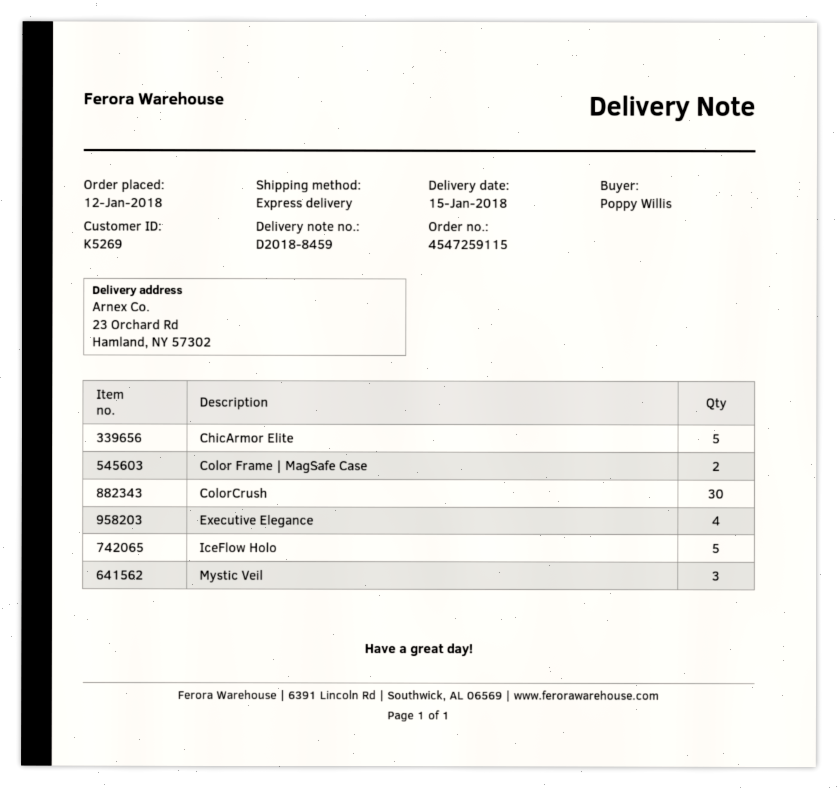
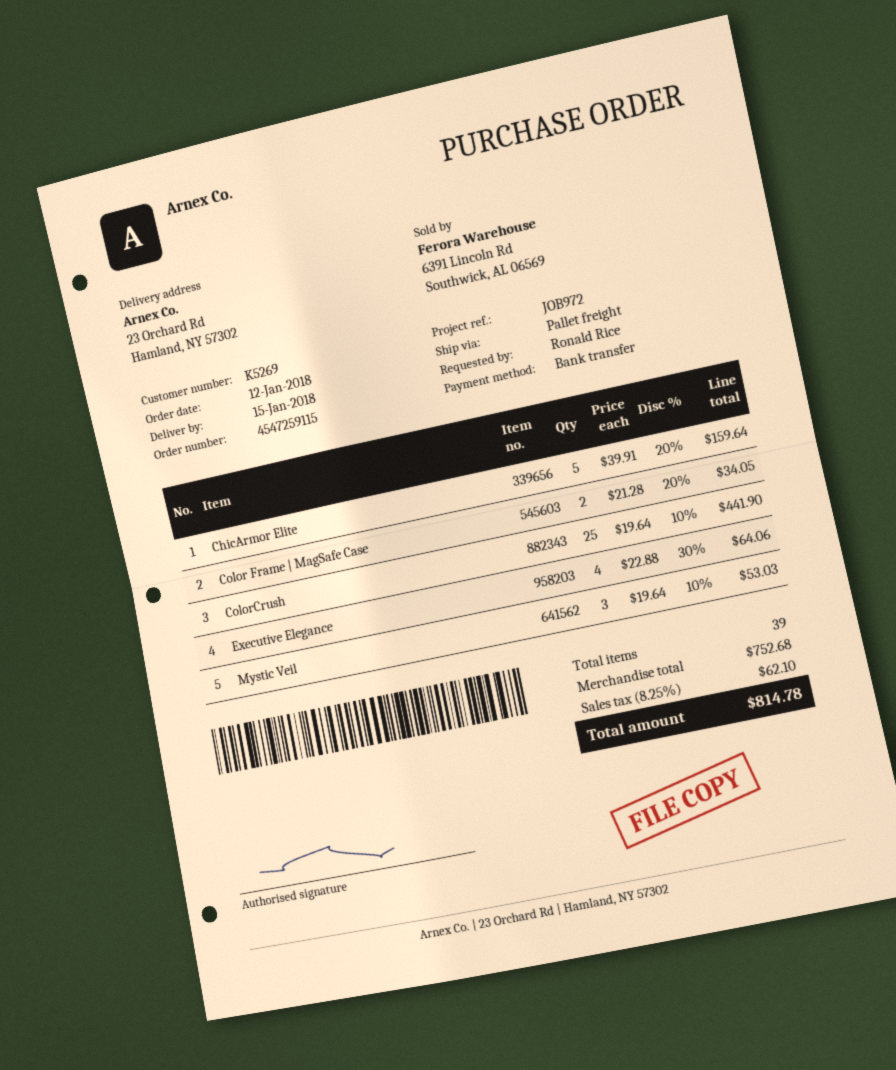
ordered by: Poppy Willis -> Ronald Rice
shipping method: express -> pallet freight
ColorCrush: 30 -> 25
IceFlow Holo: 5 -> none

